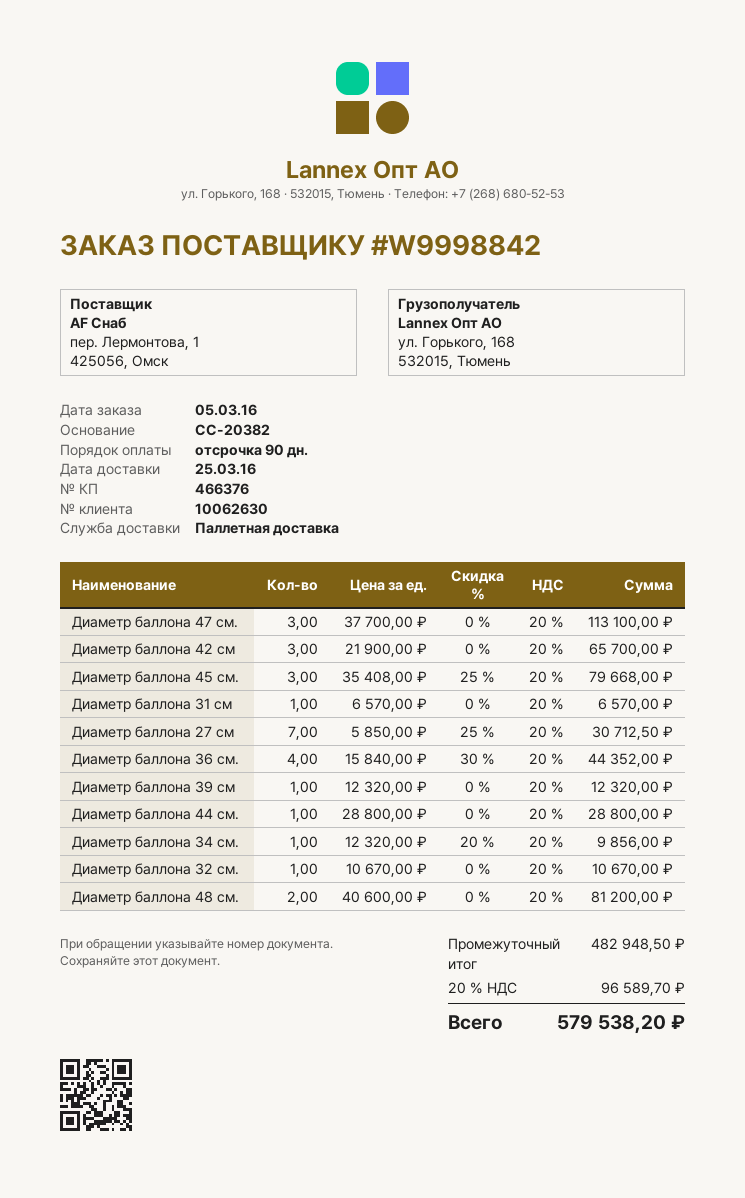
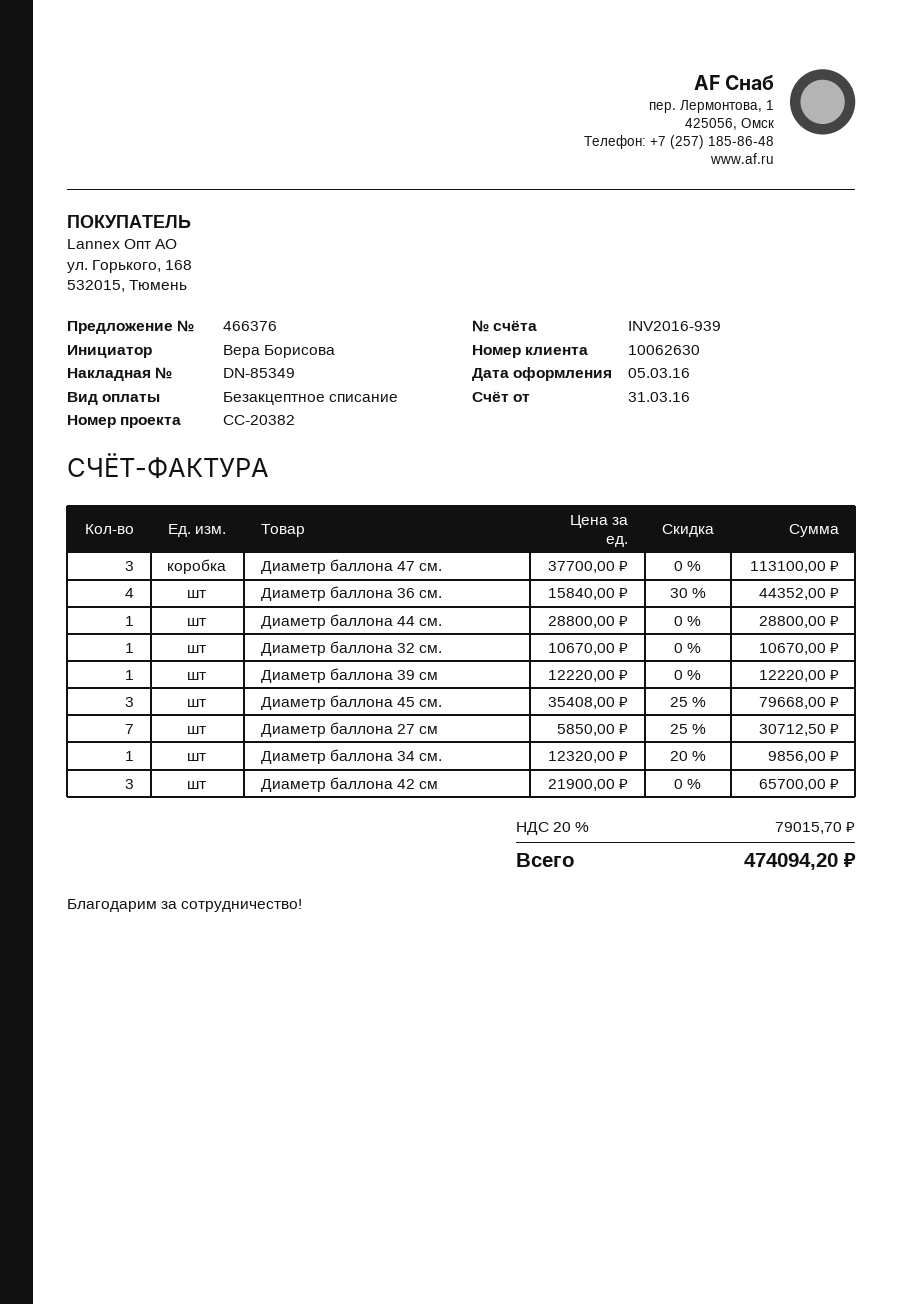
Диаметр баллона 31 см: 1 x 6570.00 = 6570.00 -> none
Диаметр баллона 39 см: 1 x 12320.00 = 12320.00 -> 1 x 12220.00 = 12220.00
Диаметр баллона 48 см.: 2 x 40600.00 = 81200.00 -> none
tax: 20% = 96589.70 -> 20% = 79015.70
total: 579538.20 -> 474094.20

